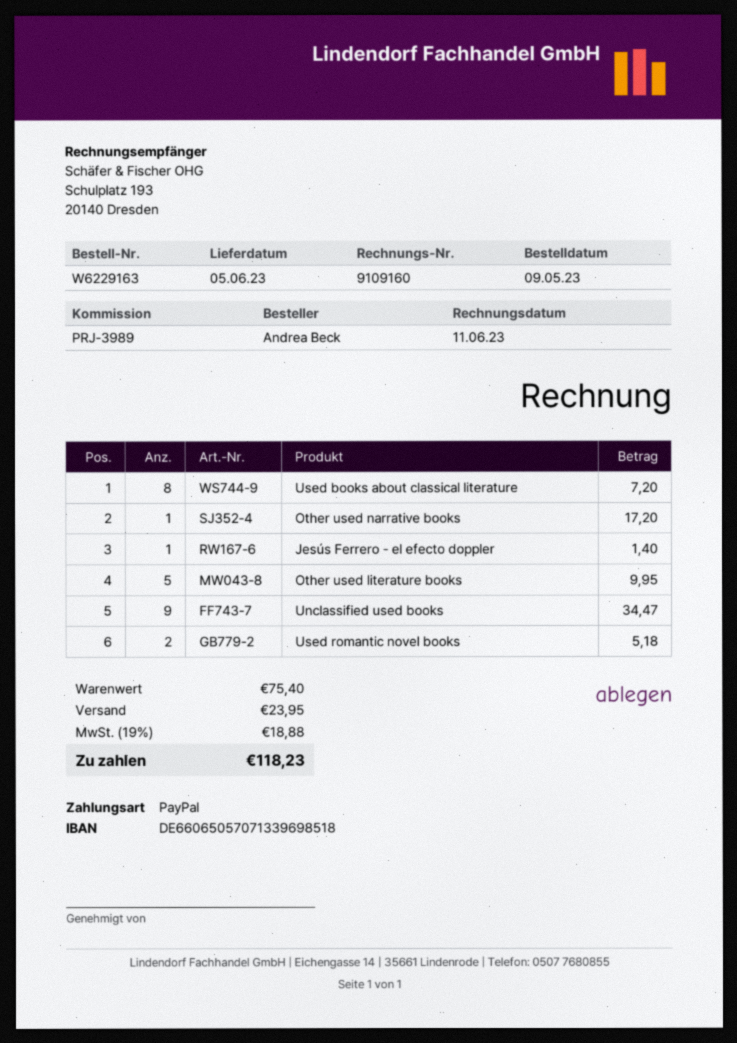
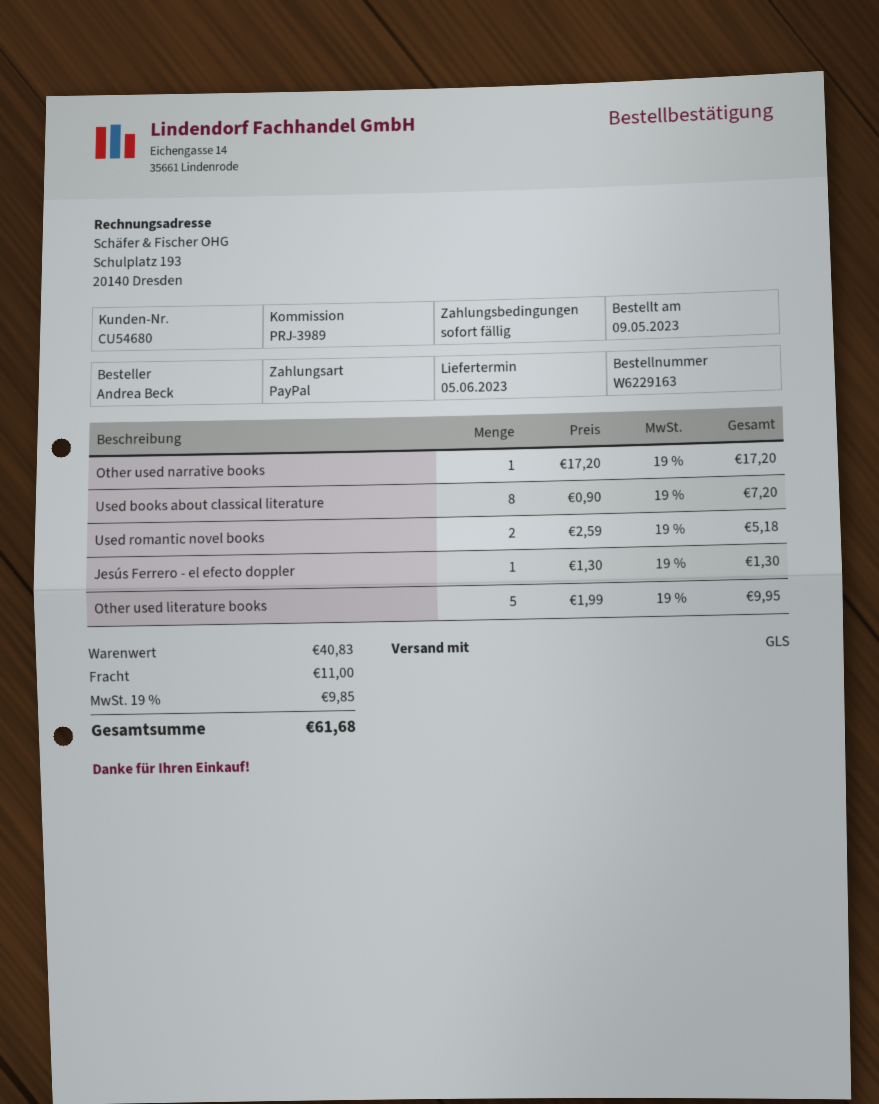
Jesús Ferrero - el efecto doppler: 1 for 1.40 -> 1 for 1.30
Unclassified used books: 9 for 34.47 -> none
subtotal: 75.40 -> 40.83
shipping: 23.95 -> 11.00
tax: 19% = 18.88 -> 19% = 9.85
total: 118.23 -> 61.68

